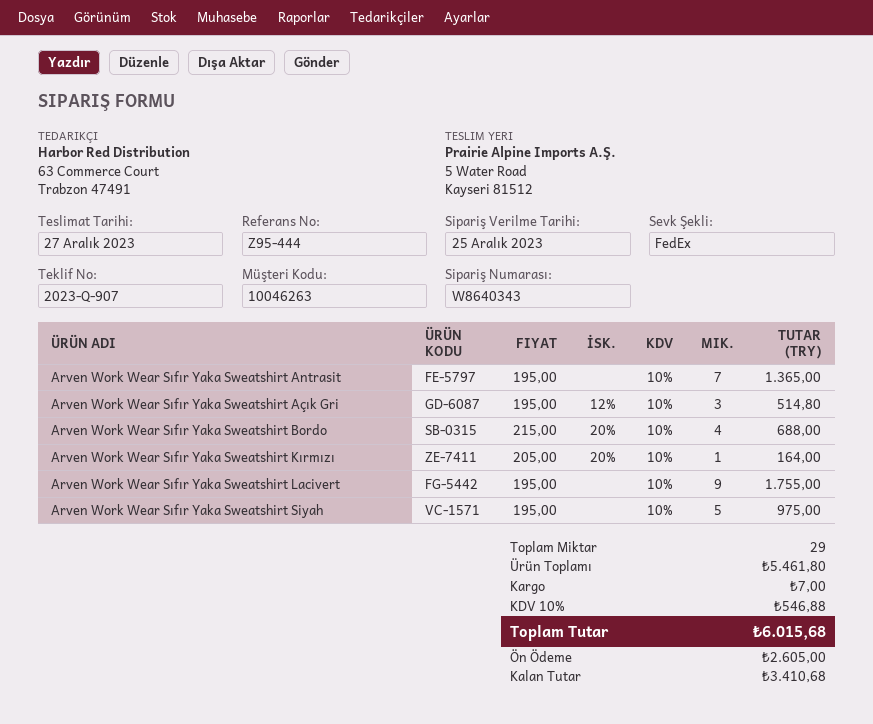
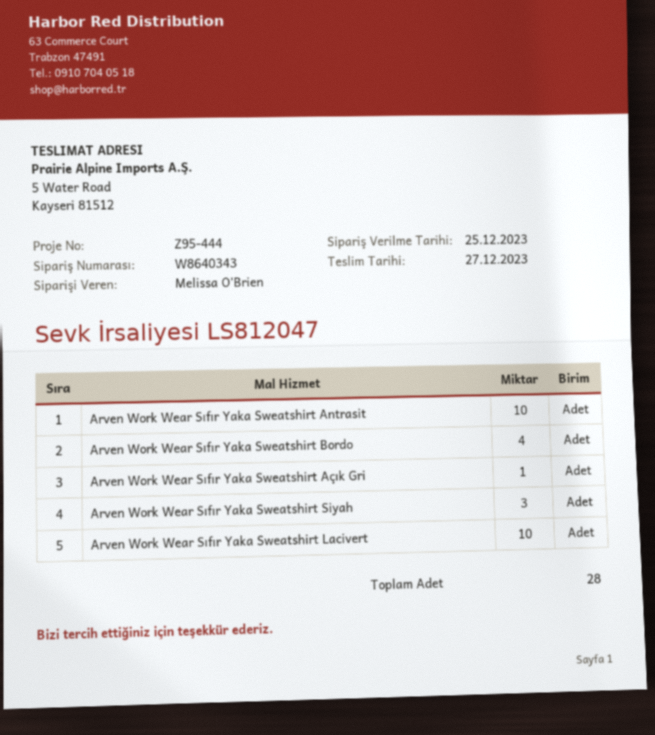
Arven Work Wear Sıfır Yaka Sweatshirt Antrasit: 7 -> 10
Arven Work Wear Sıfır Yaka Sweatshirt Açık Gri: 3 -> 1
Arven Work Wear Sıfır Yaka Sweatshirt Kırmızı: 1 -> none
Arven Work Wear Sıfır Yaka Sweatshirt Lacivert: 9 -> 10
Arven Work Wear Sıfır Yaka Sweatshirt Siyah: 5 -> 3
total quantity: 29 -> 28

